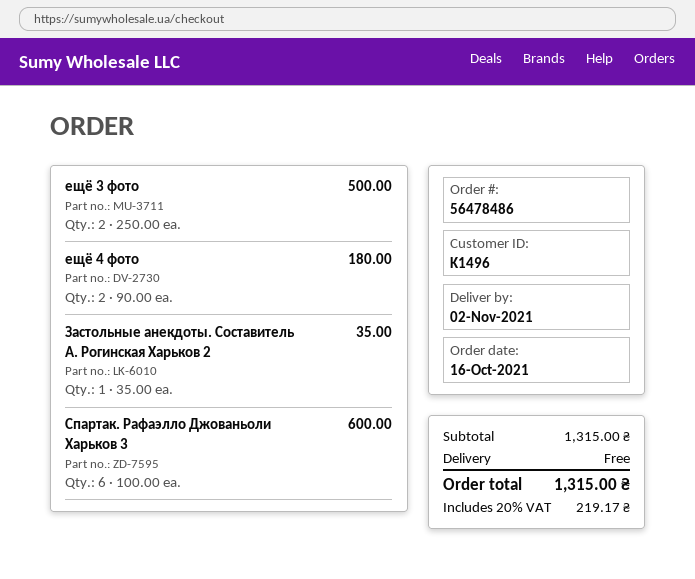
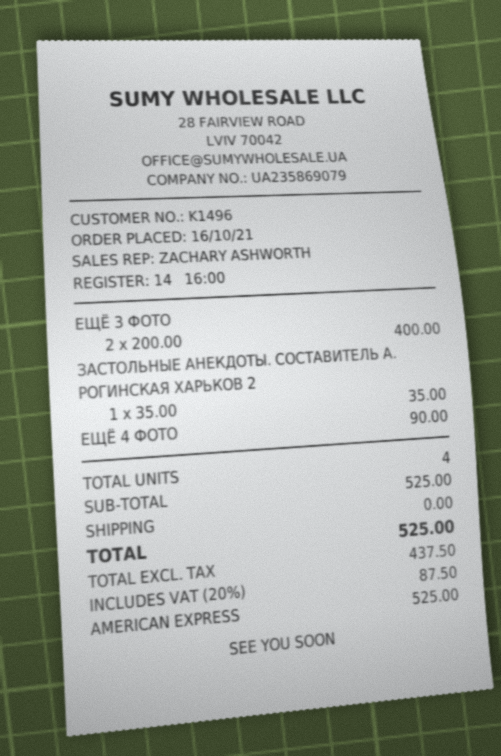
ещё 3 фото: 2 x 250.00 = 500.00 -> 2 x 200.00 = 400.00
ещё 4 фото: 2 x 90.00 = 180.00 -> 1 x 90.00 = 90.00
Спартак. Рафаэлло Джованьоли Харьков 3: 6 x 100.00 = 600.00 -> none
subtotal: 1315.00 -> 525.00
tax: 20% = 219.17 -> 20% = 87.50
total: 1315.00 -> 525.00

